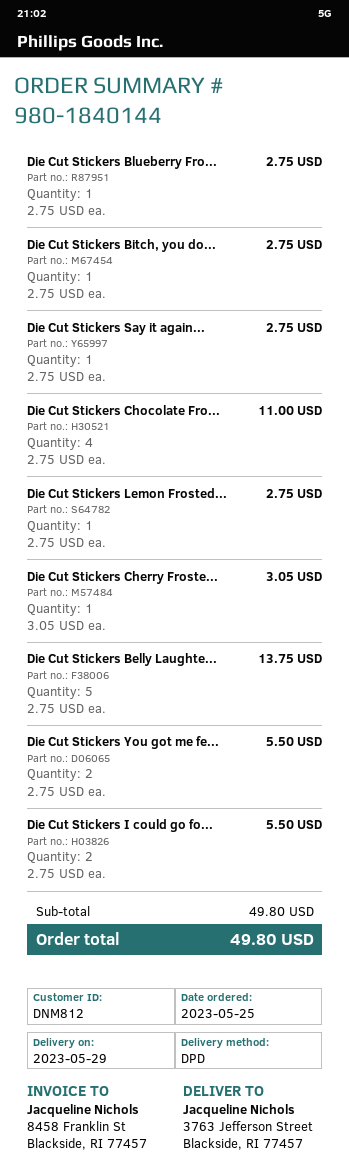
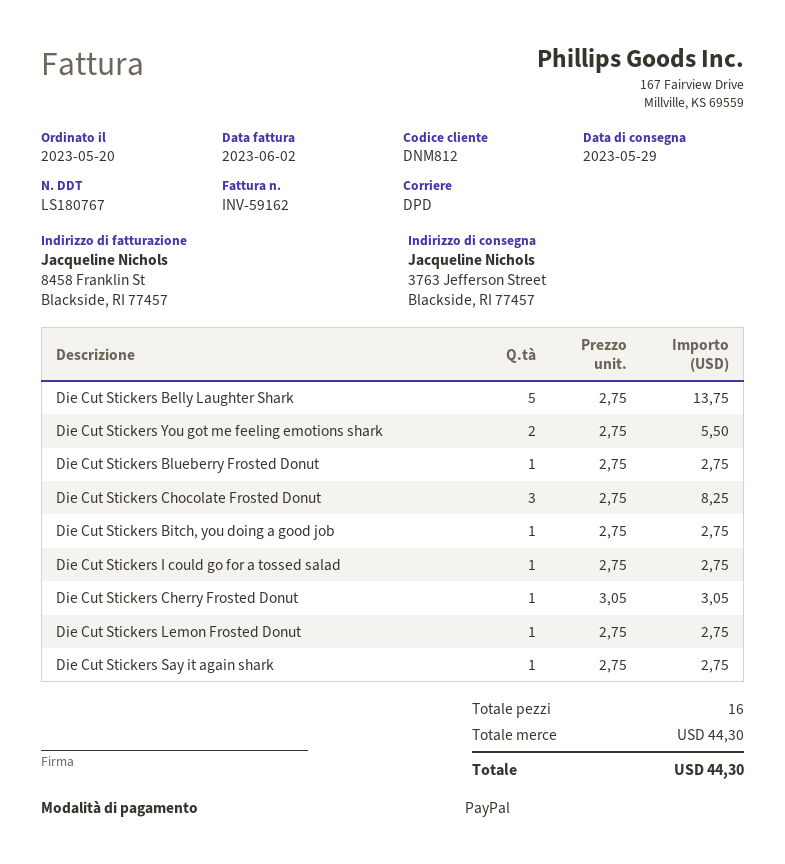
order date: 2023-05-25 -> 2023-05-20
Die Cut Stickers Chocolate Fro...: 4 x 2.75 = 11.00 -> 3 x 2.75 = 8.25
Die Cut Stickers I could go fo...: 2 x 2.75 = 5.50 -> 1 x 2.75 = 2.75
subtotal: 49.80 -> 44.30
total: 49.80 -> 44.30

